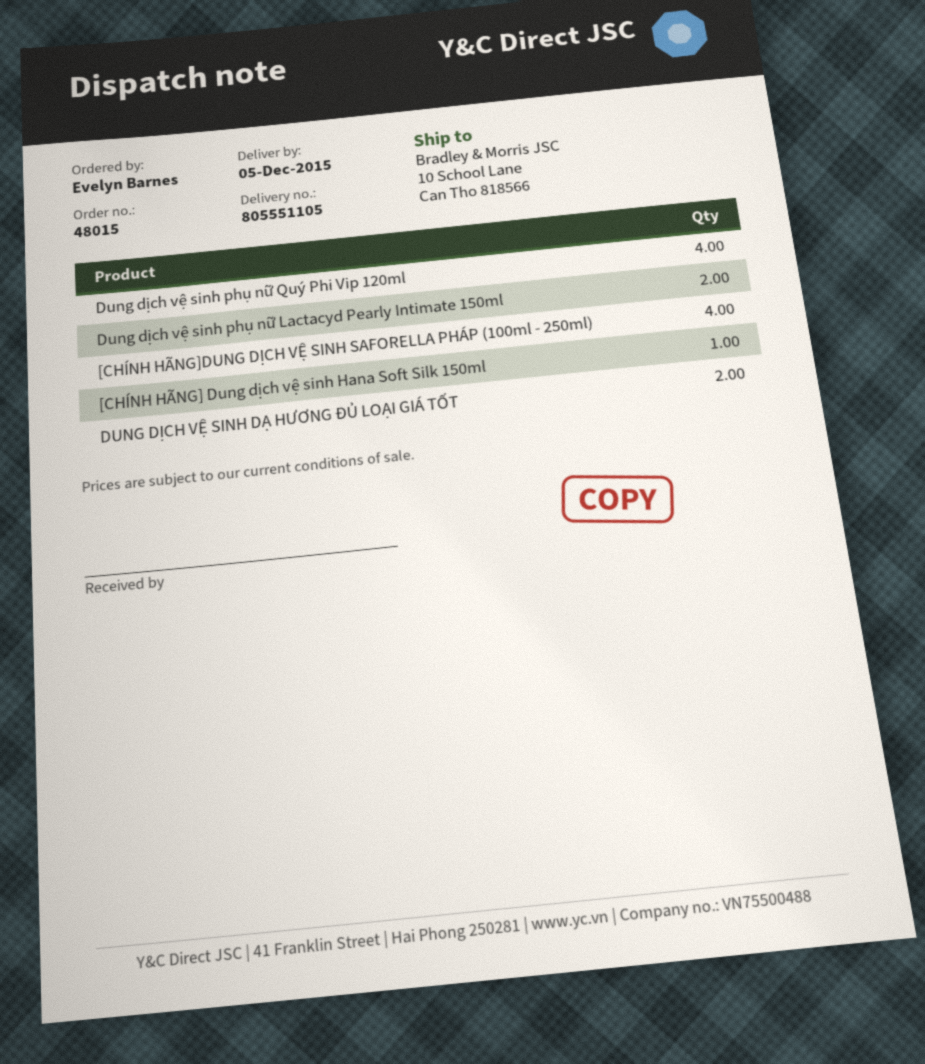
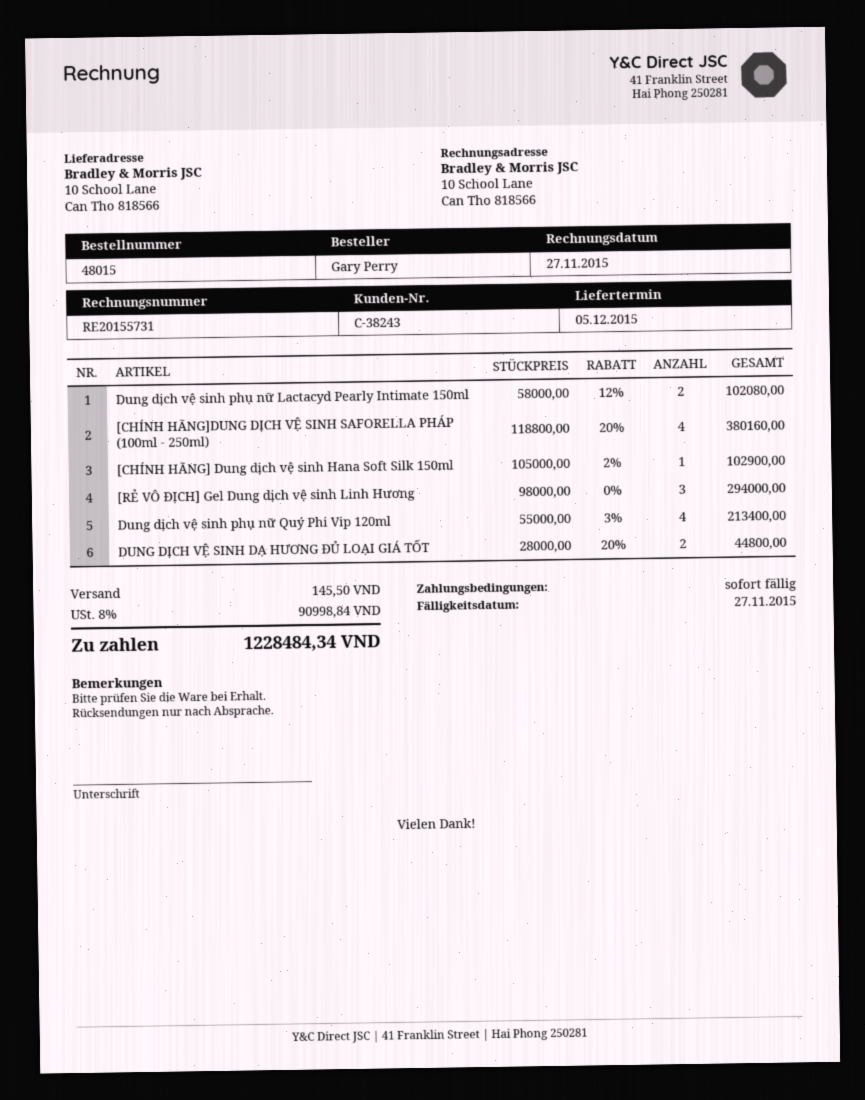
ordered by: Evelyn Barnes -> Gary Perry
[RẺ VÔ ĐỊCH] Gel Dung dịch vệ sinh Linh Hương: none -> 3

